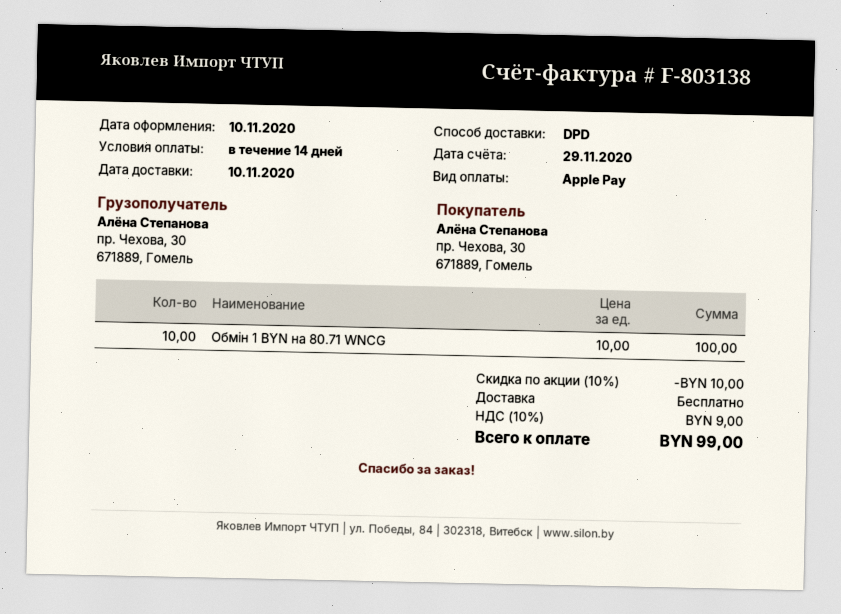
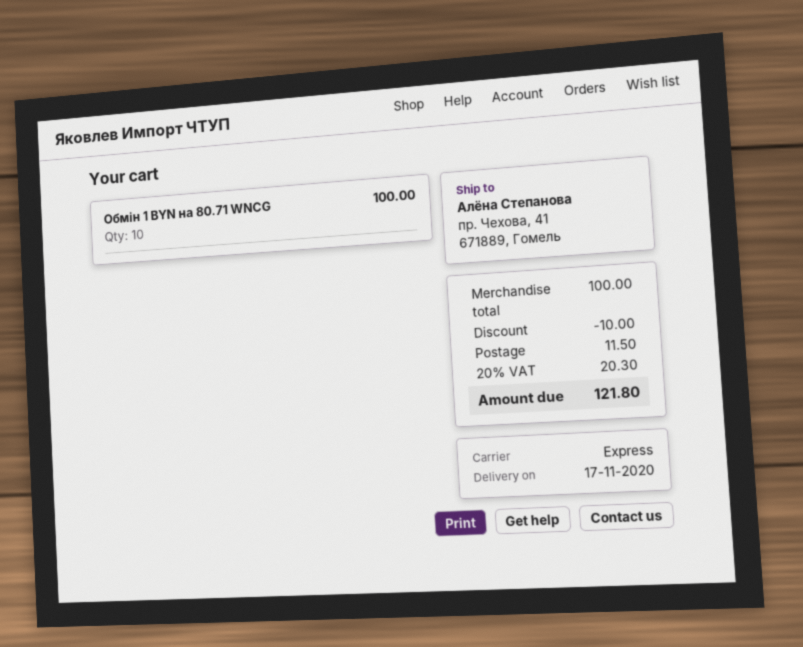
delivery date: 2020-11-10 -> 2020-11-17
shipping method: DPD -> express
ship to: пр. Чехова, 30, 671889, Гомель -> пр. Чехова, 41, 671889, Гомель
shipping: 0.00 -> 11.50
tax: 10% = 9.00 -> 20% = 20.30
total: 99.00 -> 121.80

